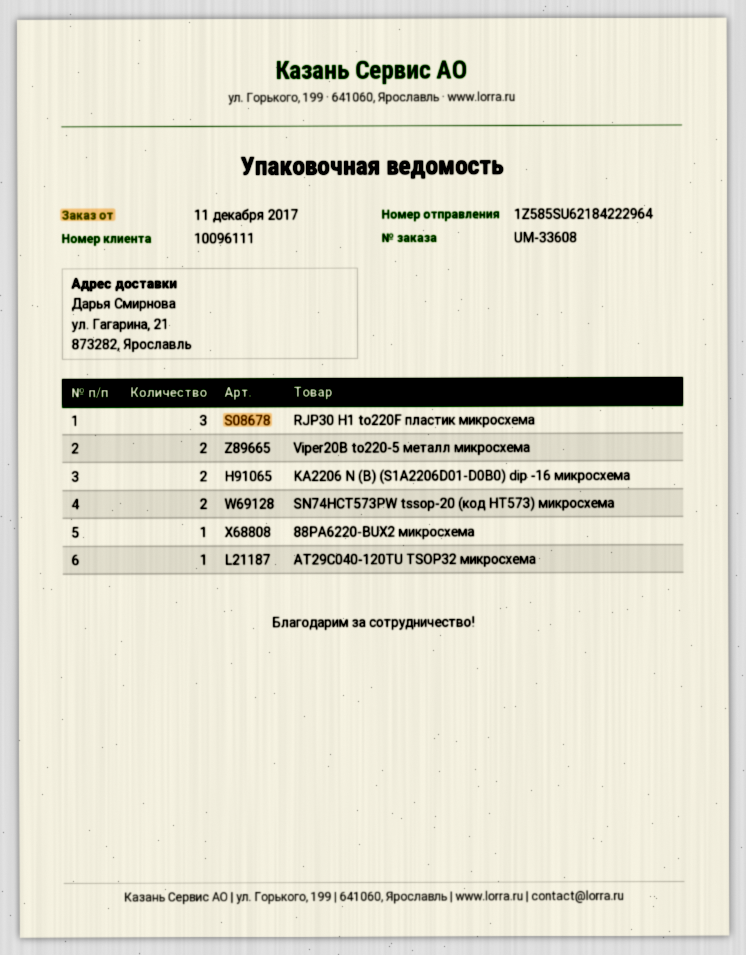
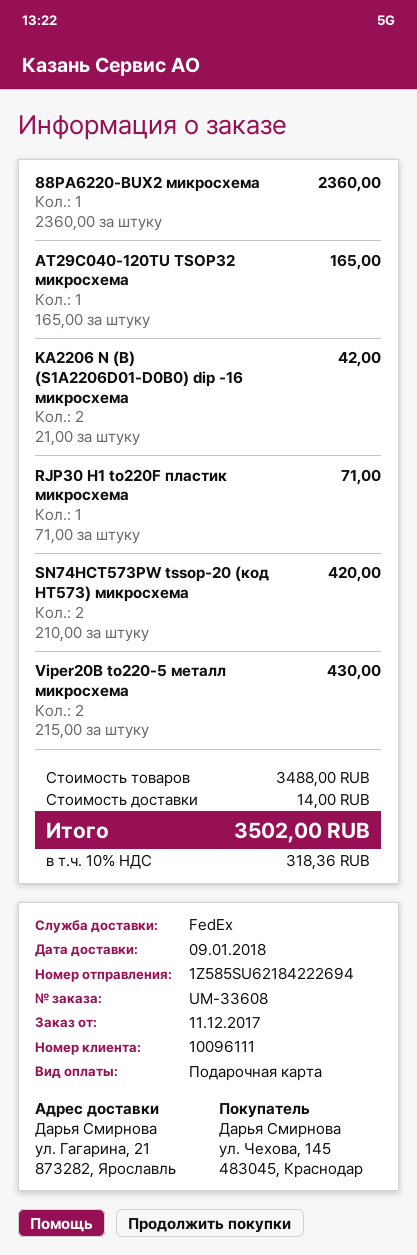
tracking number: 1Z585SU62184222964 -> 1Z585SU62184222694
RJP30 H1 to220F пластик микросхема: 3 -> 1

